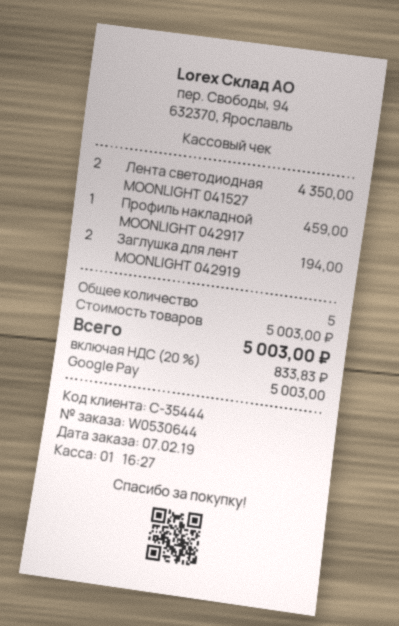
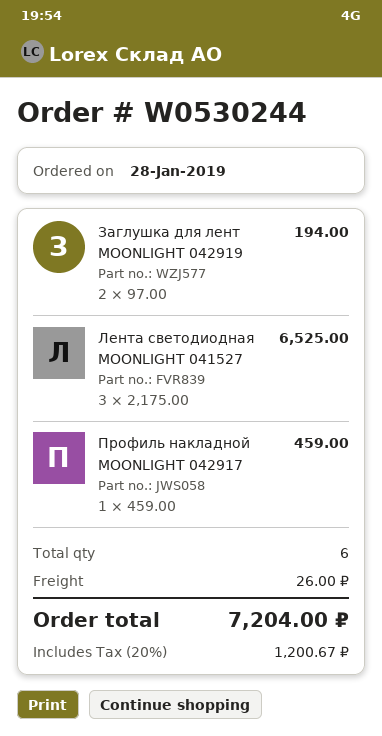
order number: W0530644 -> W0530244
order date: 2019-02-07 -> 2019-01-28
Лента светодиодная MOONLIGHT 041527: 2 for 4350.00 -> 3 for 6525.00
total quantity: 5 -> 6
shipping: none -> 26.00
tax: 20% = 833.83 -> 20% = 1200.67
total: 5003.00 -> 7204.00

